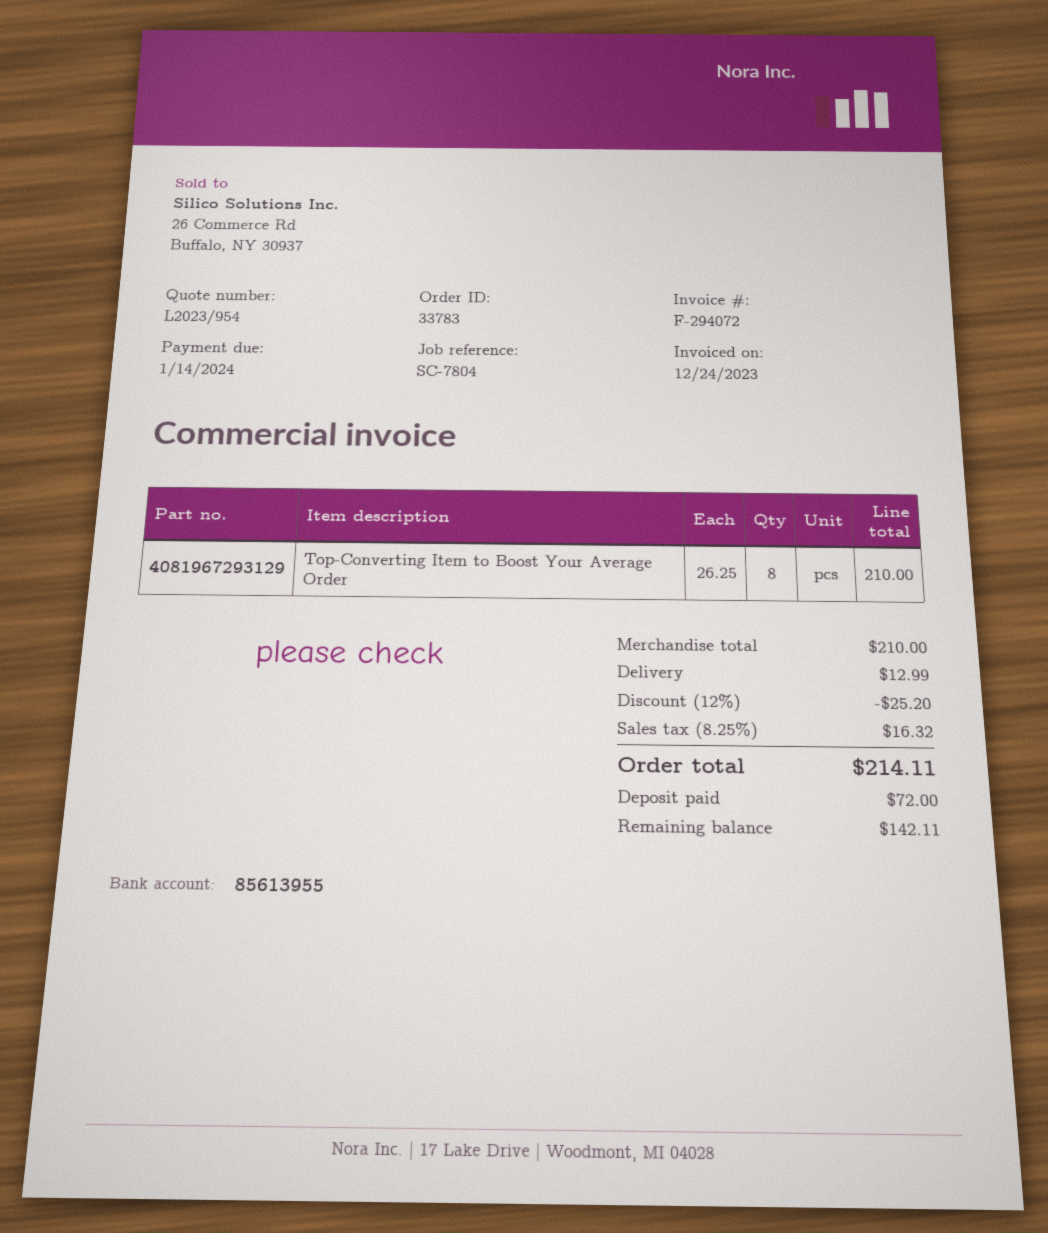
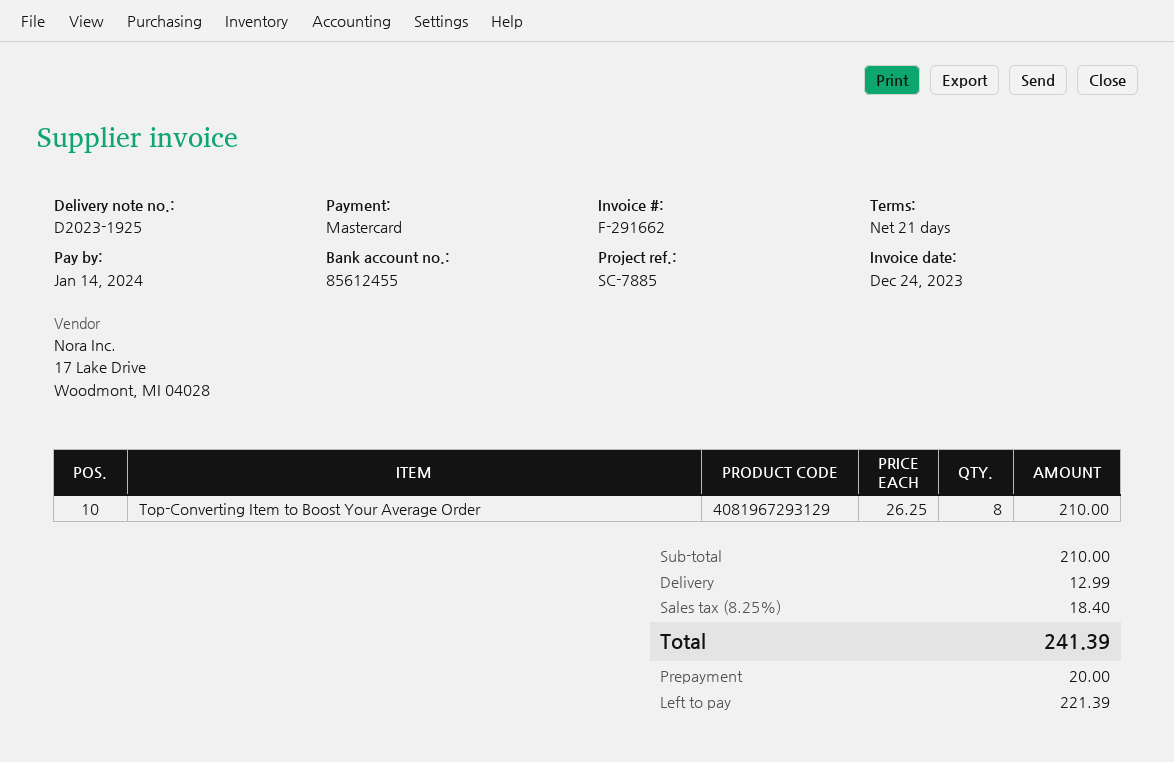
invoice number: F-294072 -> F-291662
reference: SC-7804 -> SC-7885
bank account: 85613955 -> 85612455
discount: 12% = 25.20 -> none
tax: 8.25% = 16.32 -> 8.25% = 18.40
total: 214.11 -> 241.39
deposit: 72.00 -> 20.00
balance: 142.11 -> 221.39

